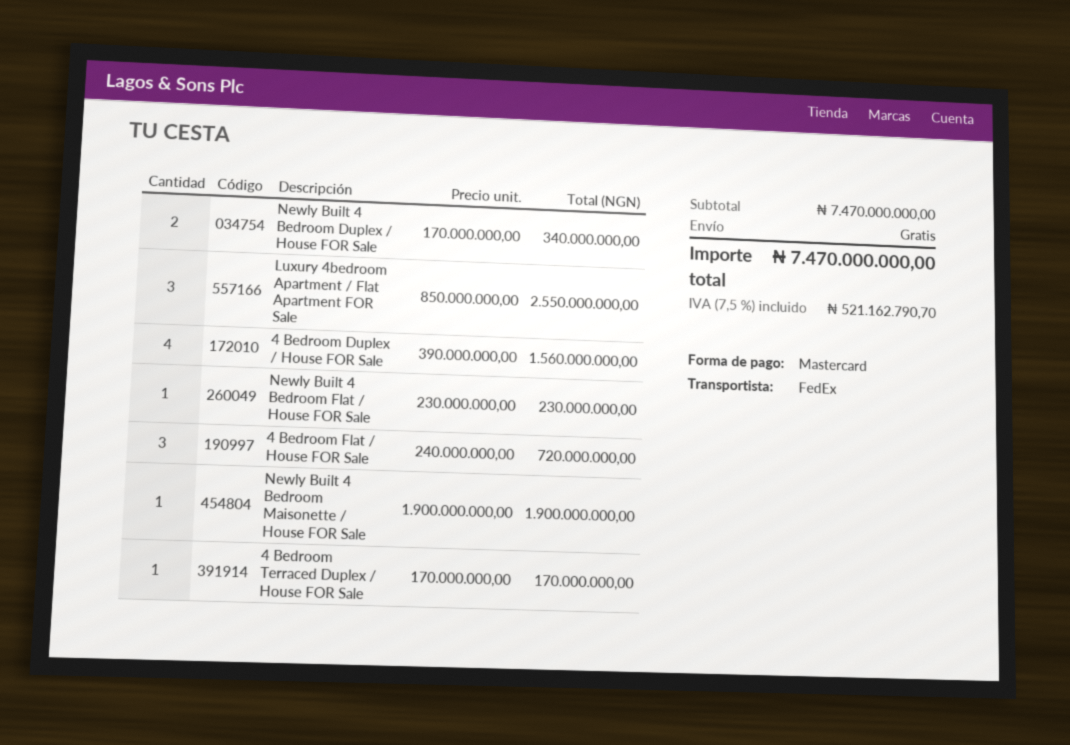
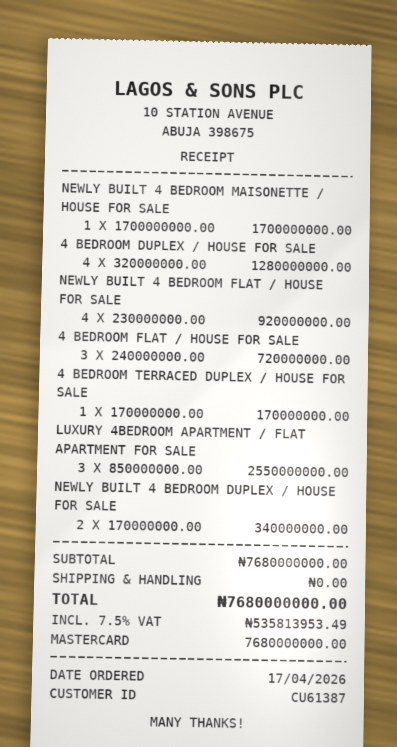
4 Bedroom Duplex / House FOR Sale: 4 x 390000000.00 = 1560000000.00 -> 4 x 320000000.00 = 1280000000.00
Newly Built 4 Bedroom Flat / House FOR Sale: 1 x 230000000.00 = 230000000.00 -> 4 x 230000000.00 = 920000000.00
Newly Built 4 Bedroom Maisonette / House FOR Sale: 1 x 1900000000.00 = 1900000000.00 -> 1 x 1700000000.00 = 1700000000.00
subtotal: 7470000000.00 -> 7680000000.00
tax: 7.5% = 521162790.70 -> 7.5% = 535813953.49
total: 7470000000.00 -> 7680000000.00

